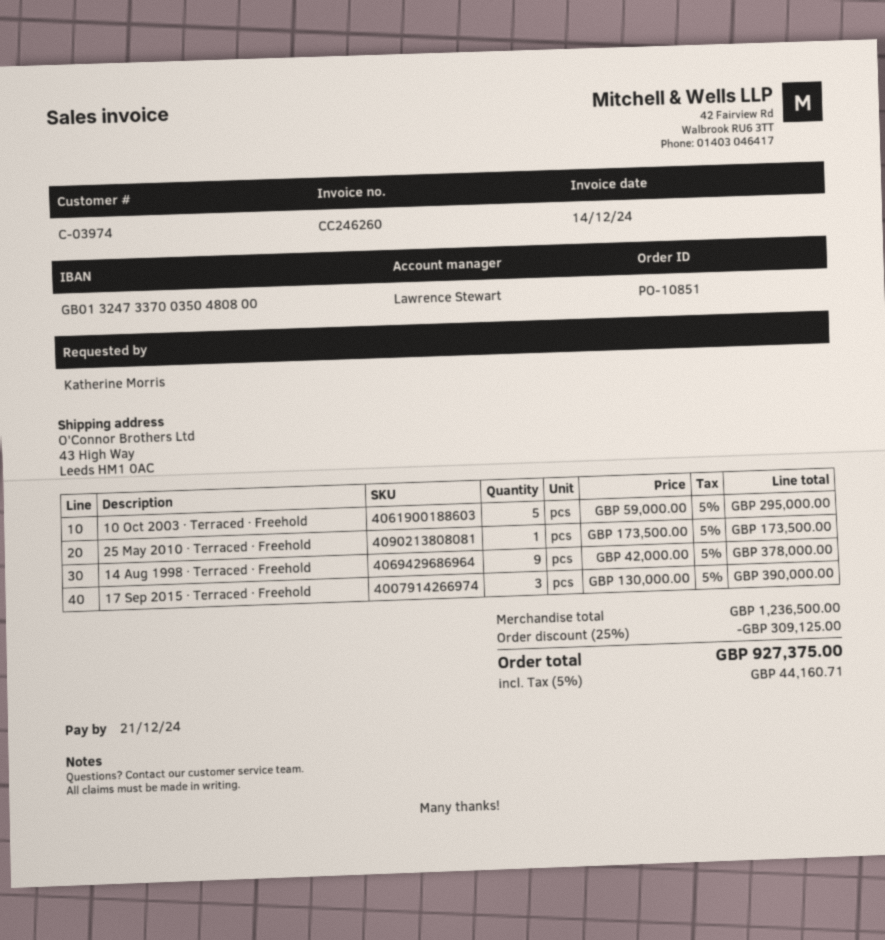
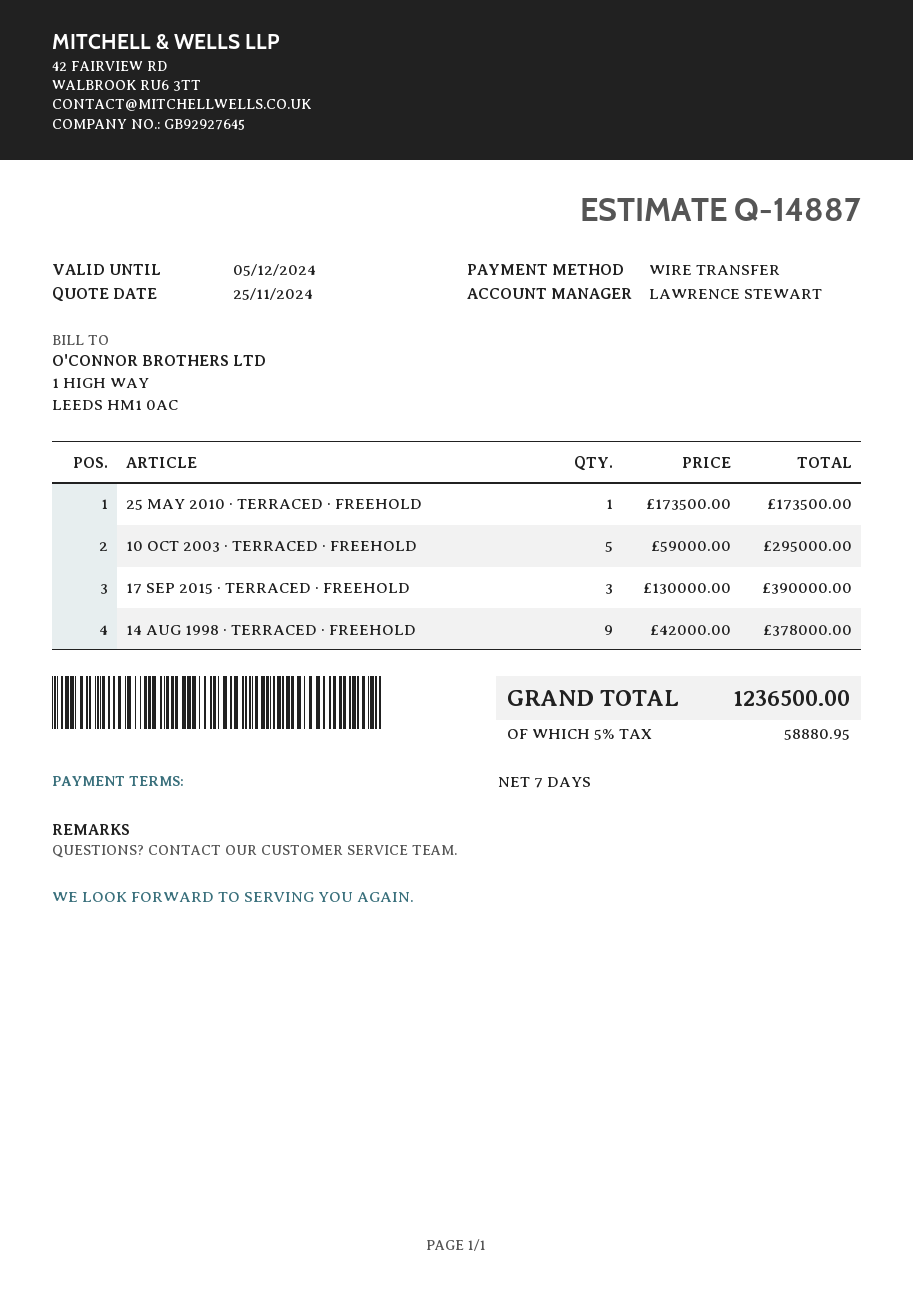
discount: 25% = 309125.00 -> none
tax: 5% = 44160.71 -> 5% = 58880.95
total: 927375.00 -> 1236500.00

